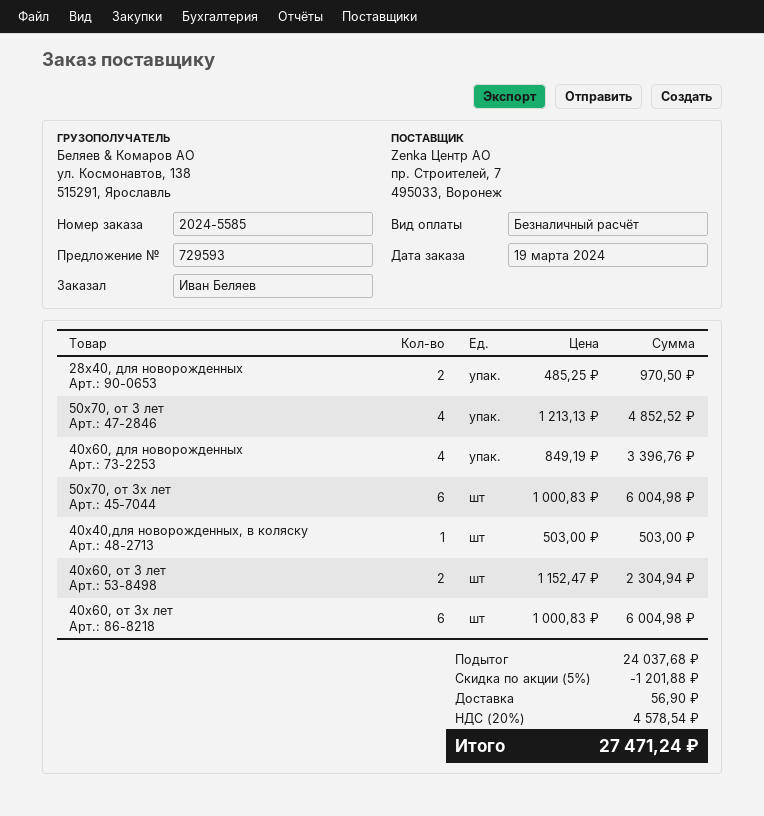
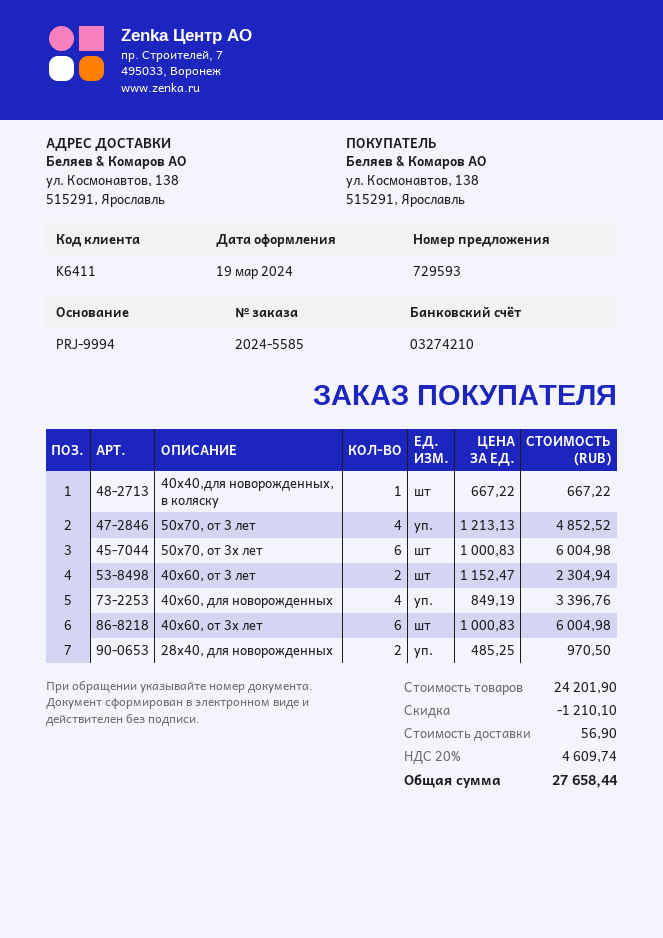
40х40,для новорожденных, в коляску: 1 x 503.00 = 503.00 -> 1 x 667.22 = 667.22
subtotal: 24037.68 -> 24201.90
discount: 1201.88 -> 1210.10
tax: 20% = 4578.54 -> 20% = 4609.74
total: 27471.24 -> 27658.44

